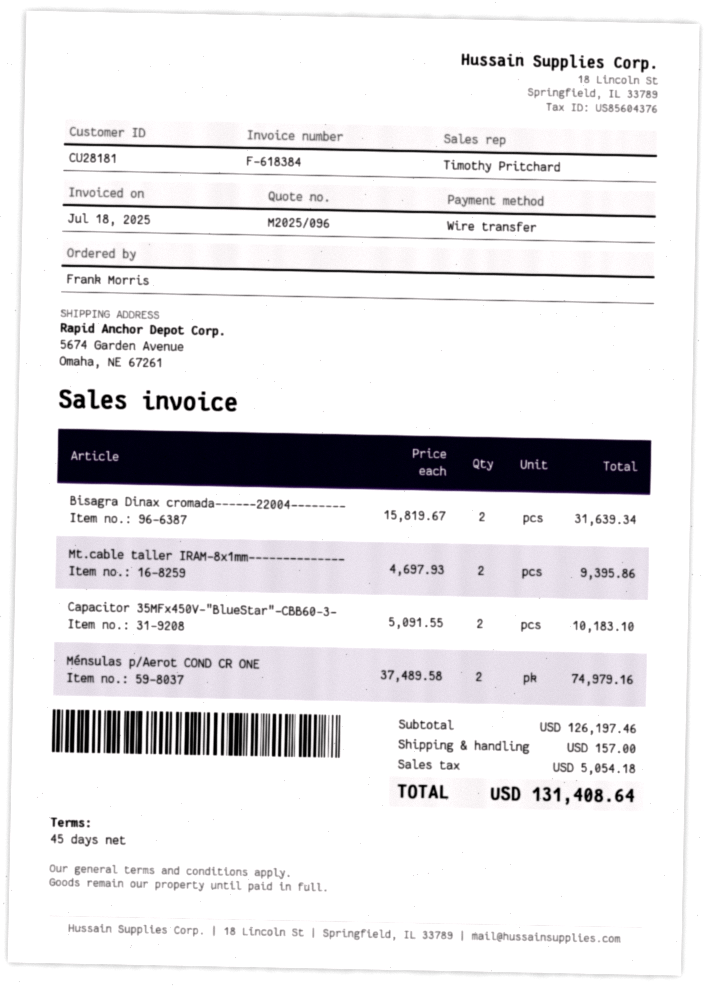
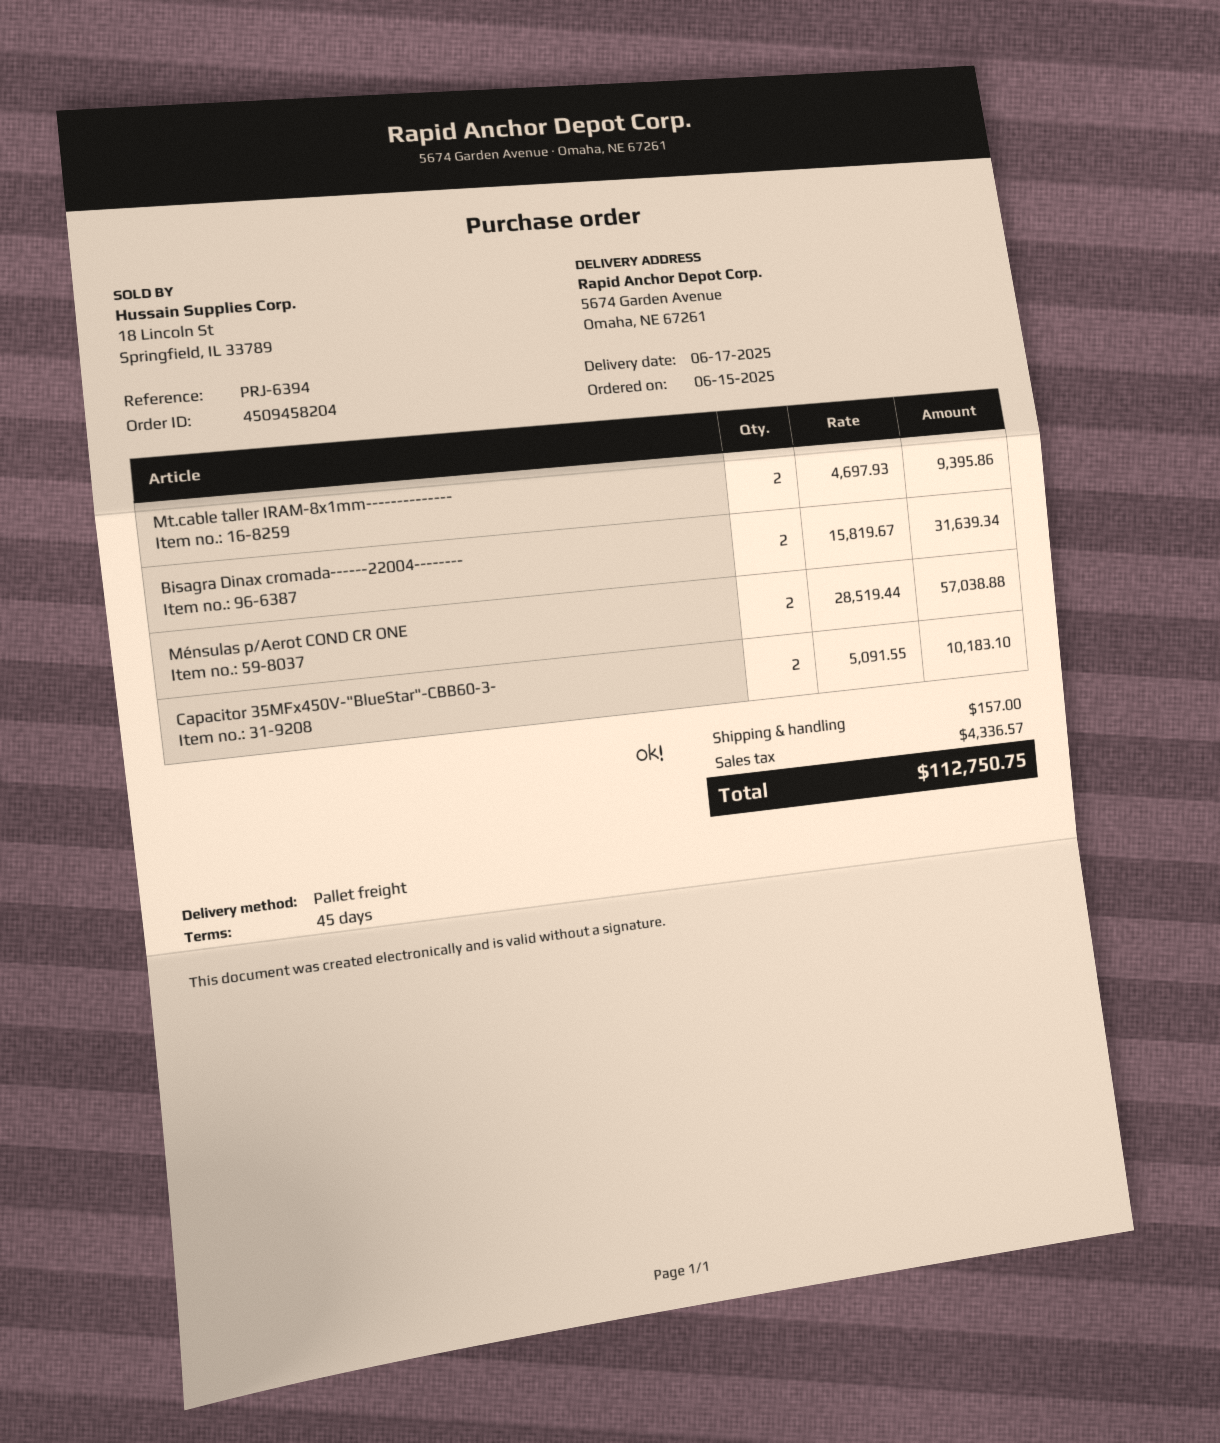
Ménsulas p/Aerot COND CR ONE: 2 x 37489.58 = 74979.16 -> 2 x 28519.44 = 57038.88
tax: 5054.18 -> 4336.57
total: 131408.64 -> 112750.75

